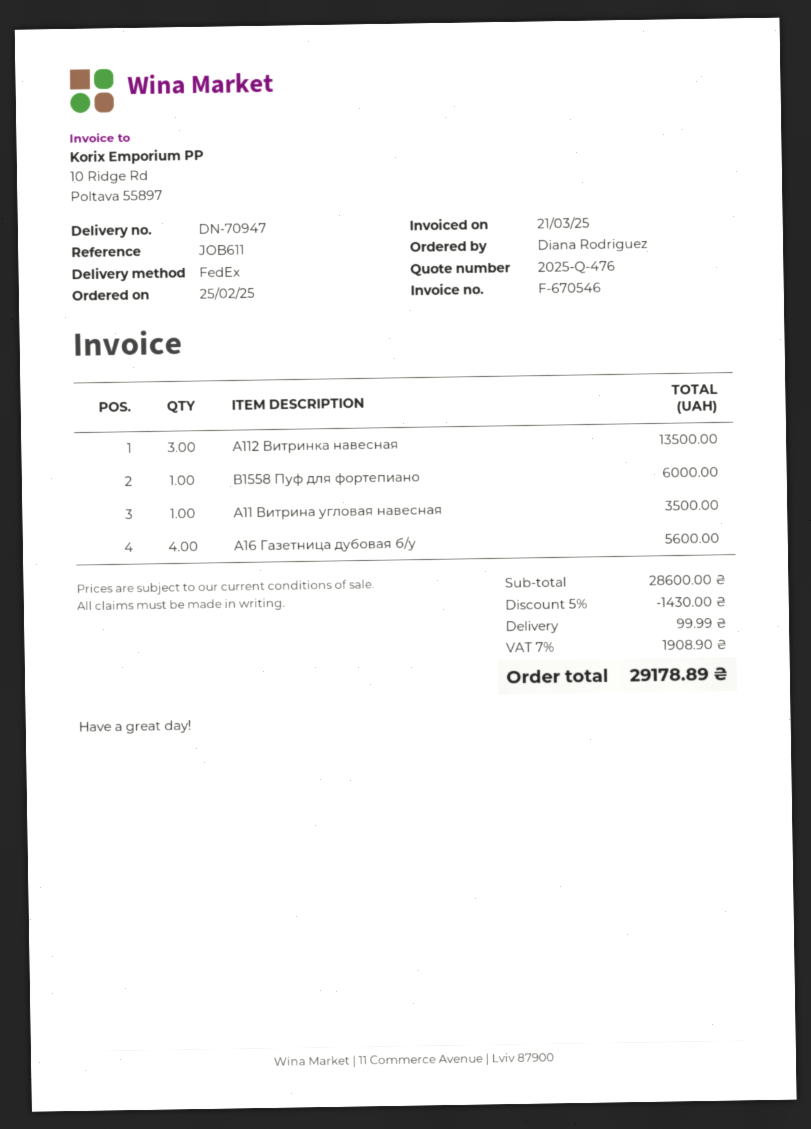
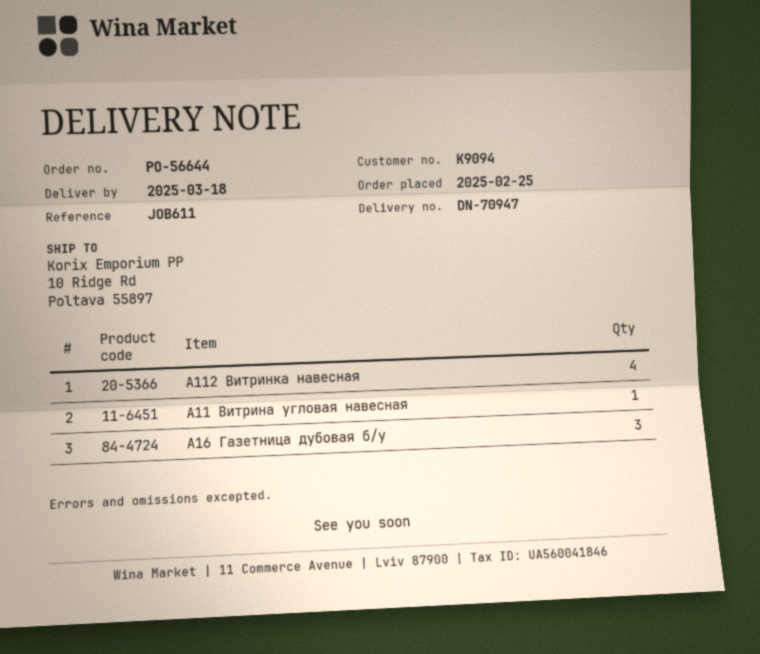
А112 Витринка навесная: 3 -> 4
В1558 Пуф для фортепиано: 1 -> none
А16 Газетница дубовая б/у: 4 -> 3

